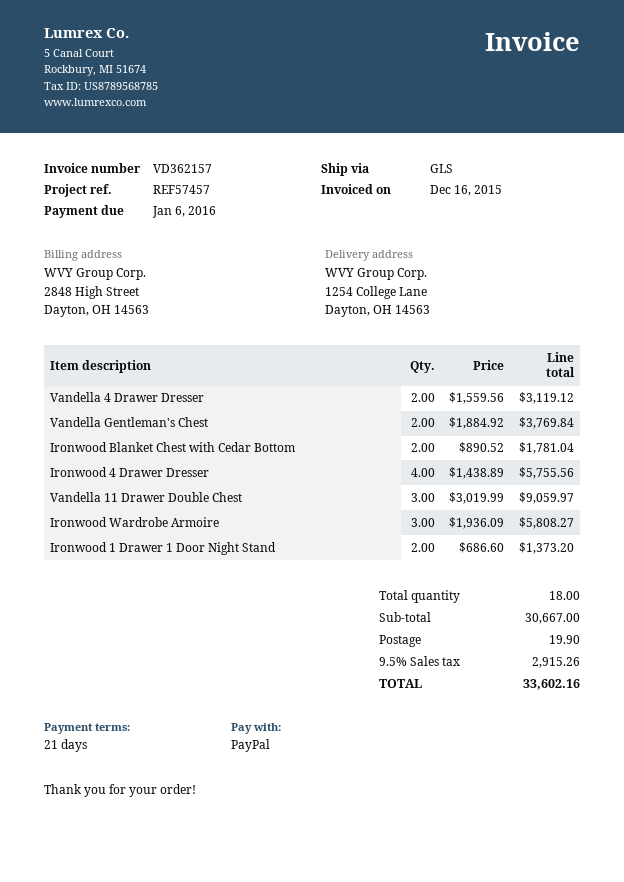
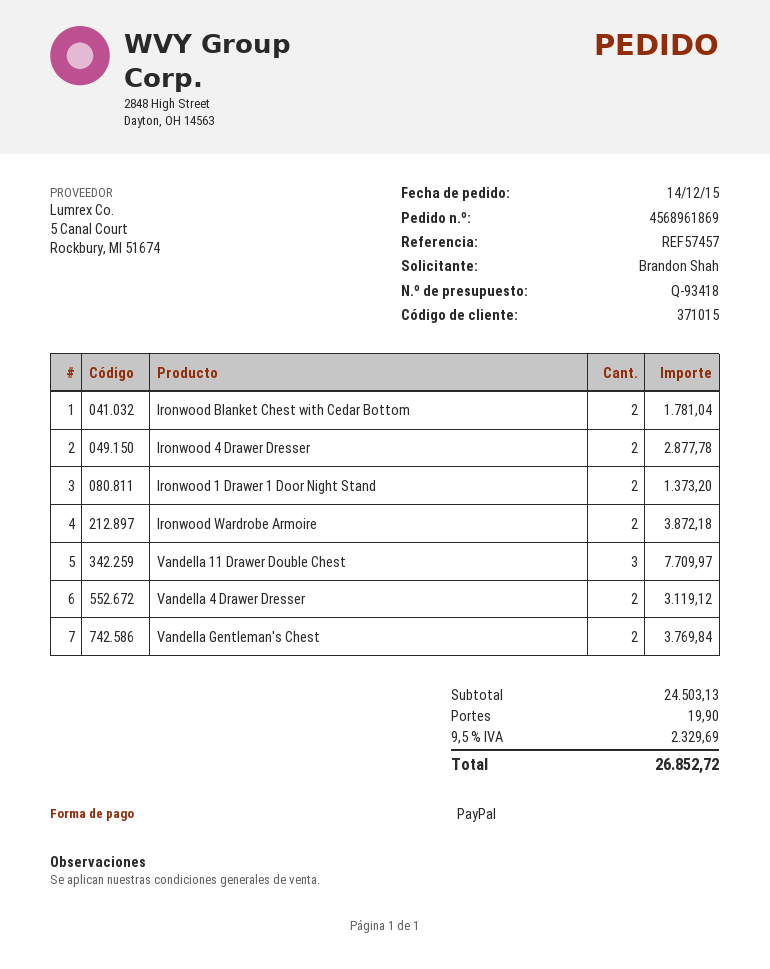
Ironwood 4 Drawer Dresser: 4 for 5755.56 -> 2 for 2877.78
Vandella 11 Drawer Double Chest: 3 for 9059.97 -> 3 for 7709.97
Ironwood Wardrobe Armoire: 3 for 5808.27 -> 2 for 3872.18
subtotal: 30667.00 -> 24503.13
tax: 9.5% = 2915.26 -> 9.5% = 2329.69
total: 33602.16 -> 26852.72

